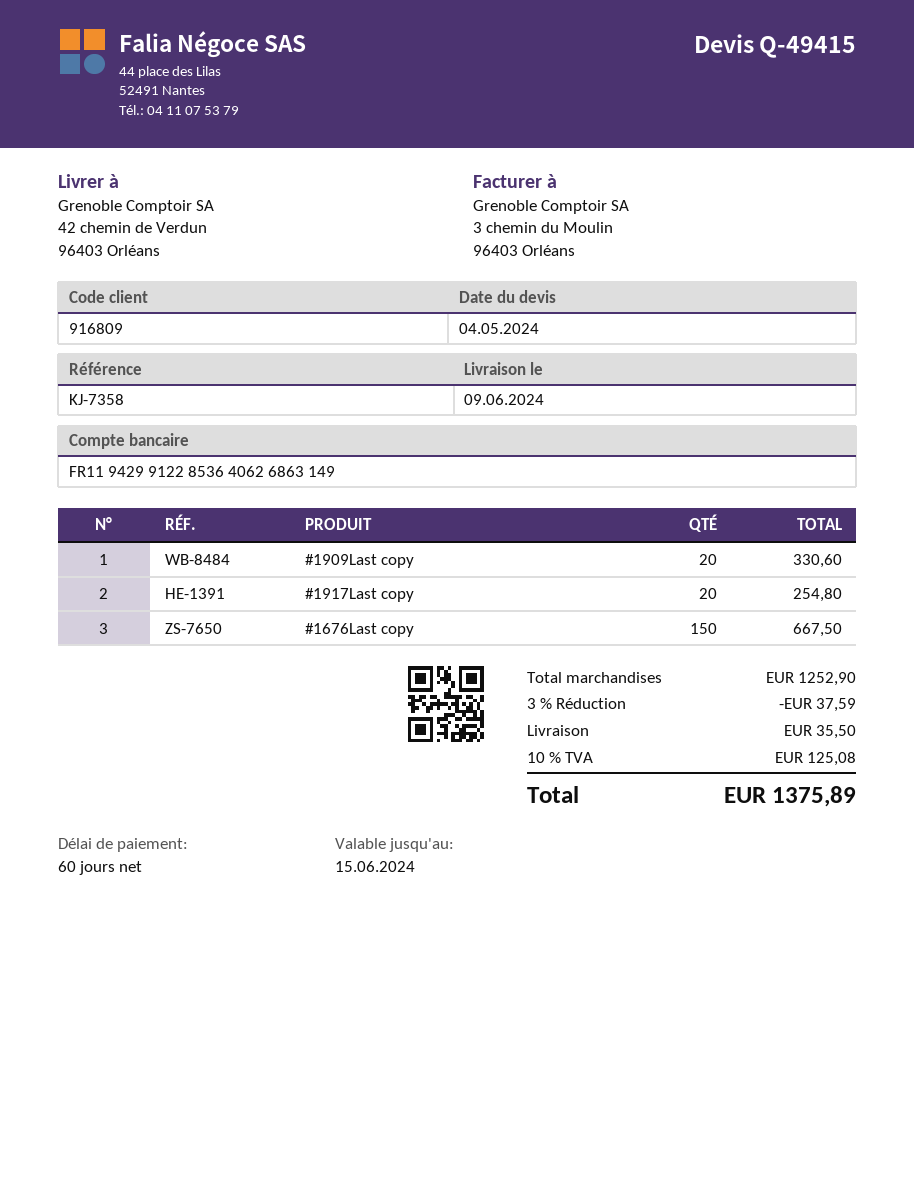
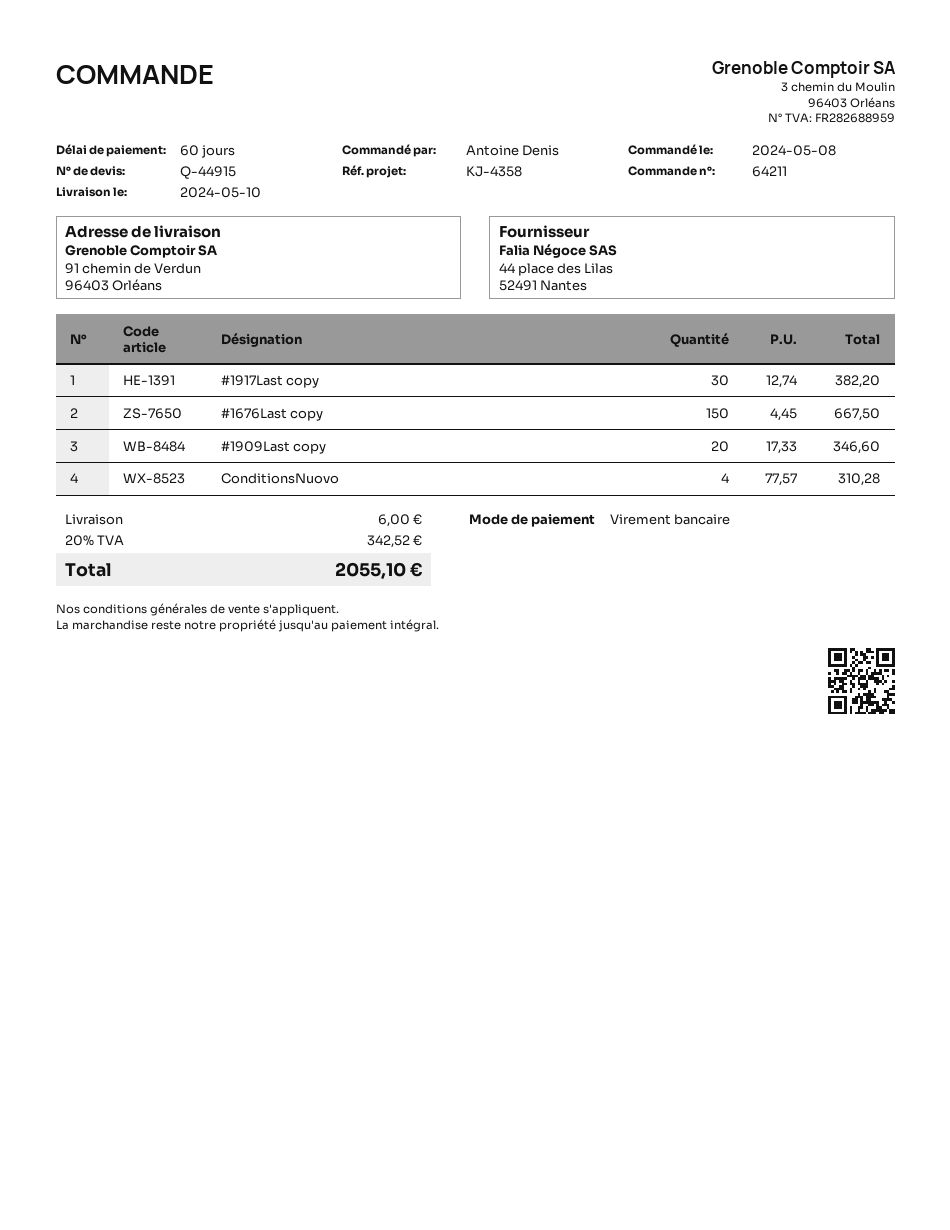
quote number: Q-49415 -> Q-44915
delivery date: 2024-06-09 -> 2024-05-10
reference: KJ-7358 -> KJ-4358
ship to: 42 chemin de Verdun, 96403 Orléans -> 91 chemin de Verdun, 96403 Orléans
#1909Last copy: 20 for 330.60 -> 20 for 346.60
#1917Last copy: 20 for 254.80 -> 30 for 382.20
ConditionsNuovo: none -> 4 for 310.28
discount: 3% = 37.59 -> none
shipping: 35.50 -> 6.00
tax: 10% = 125.08 -> 20% = 342.52
total: 1375.89 -> 2055.10

